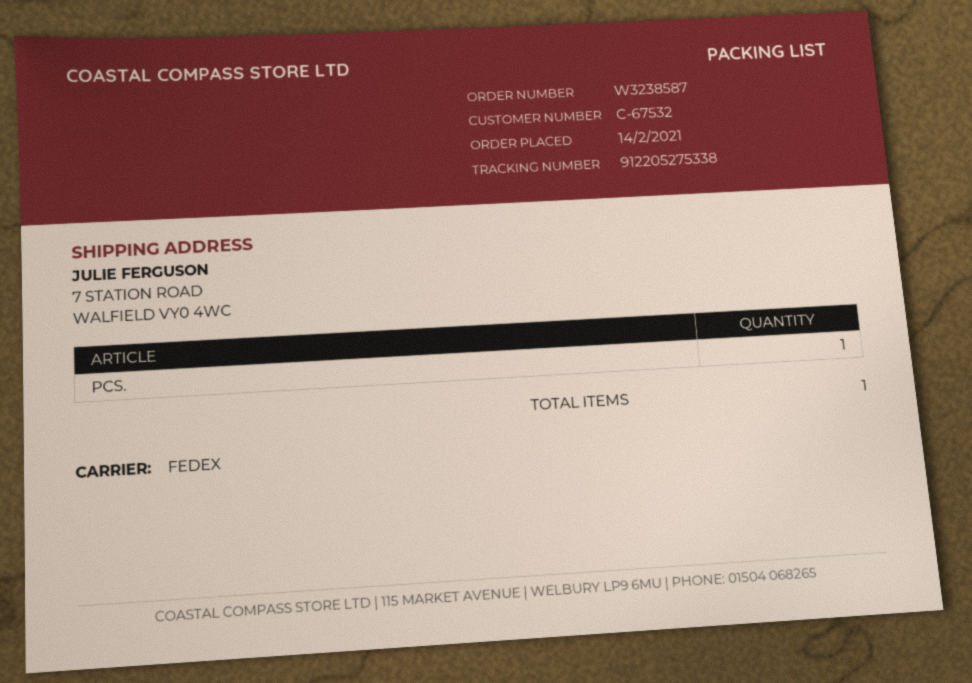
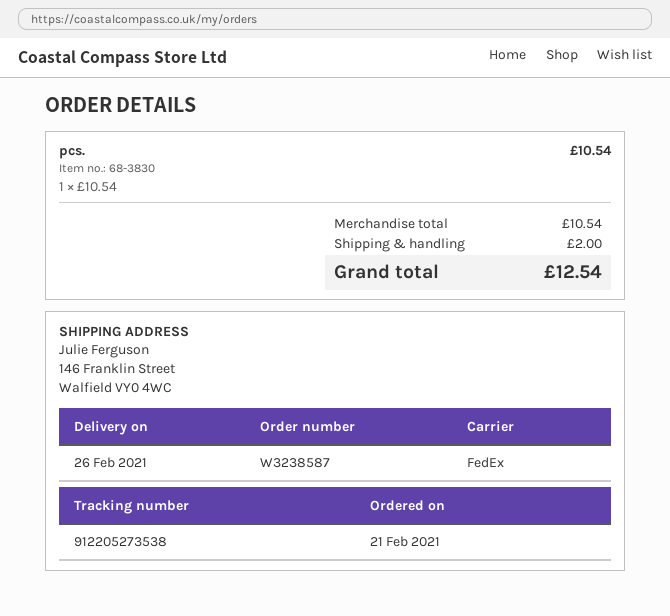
order date: 2021-02-14 -> 2021-02-21
tracking number: 912205275338 -> 912205273538
ship to: 7 STATION ROAD, WALFIELD VY0 4WC -> 146 Franklin Street, Walfield VY0 4WC

